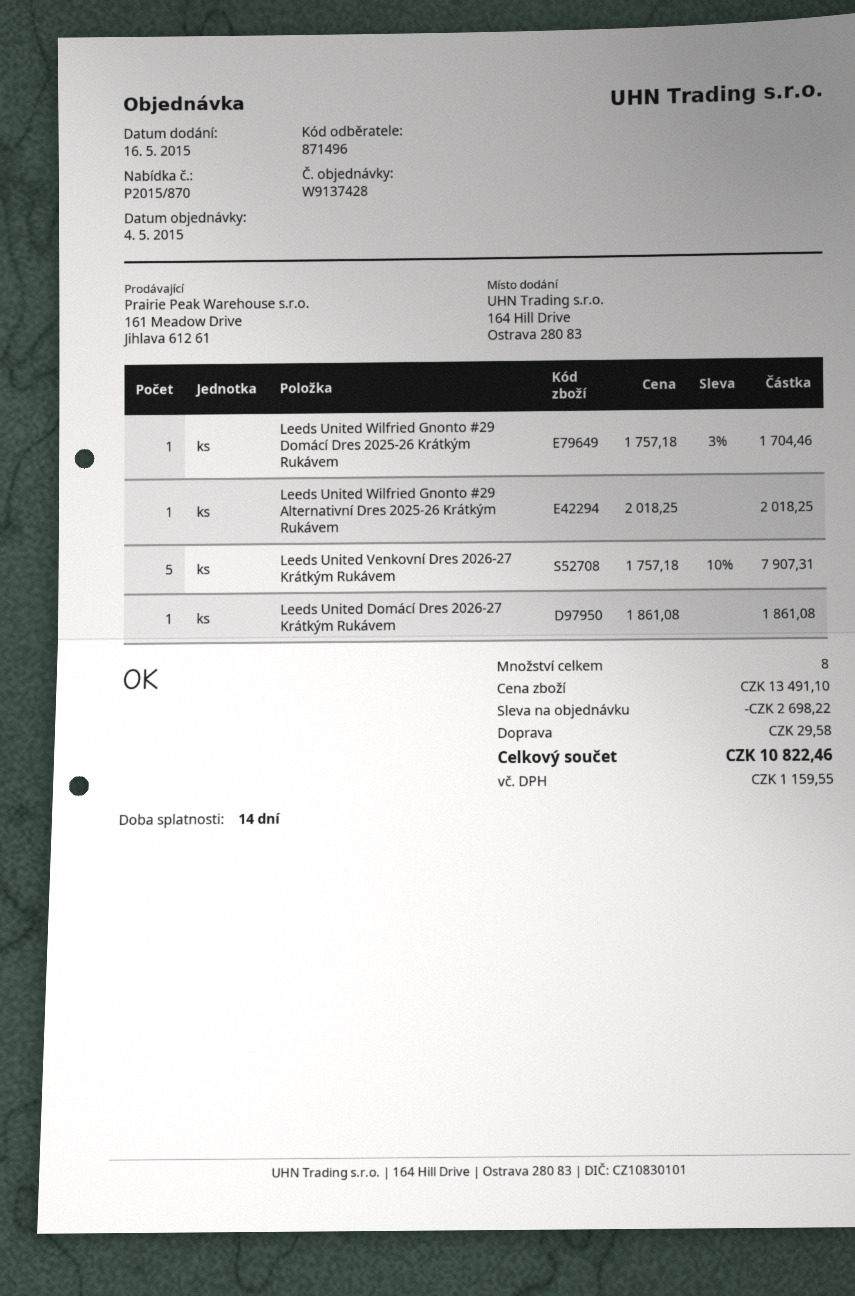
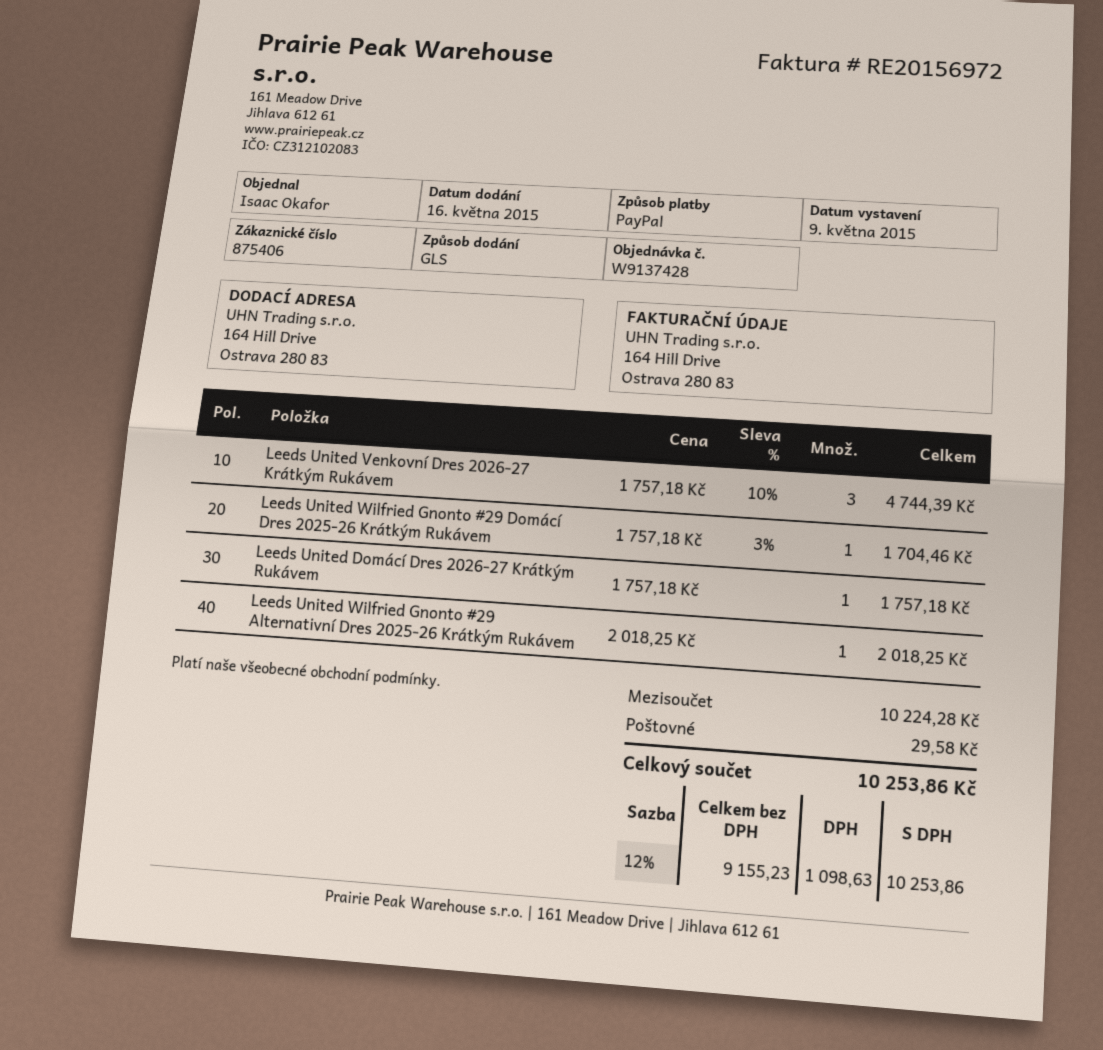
customer number: 871496 -> 875406
Leeds United Venkovní Dres 2026-27 Krátkým Rukávem: 5 x 1757.18 - 10% = 7907.31 -> 3 x 1757.18 - 10% = 4744.39
Leeds United Domácí Dres 2026-27 Krátkým Rukávem: 1 x 1861.08 = 1861.08 -> 1 x 1757.18 = 1757.18
subtotal: 13491.10 -> 10224.28
discount: 2698.22 -> none
tax: 1159.55 -> 1098.63
total: 10822.46 -> 10253.86

